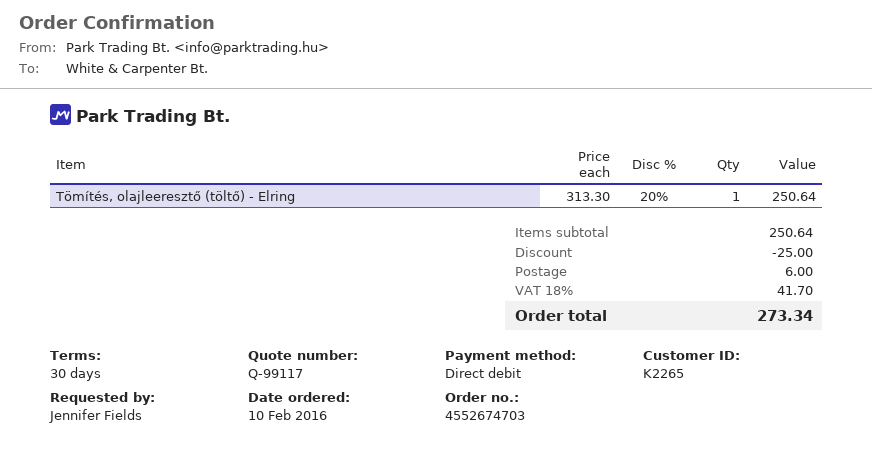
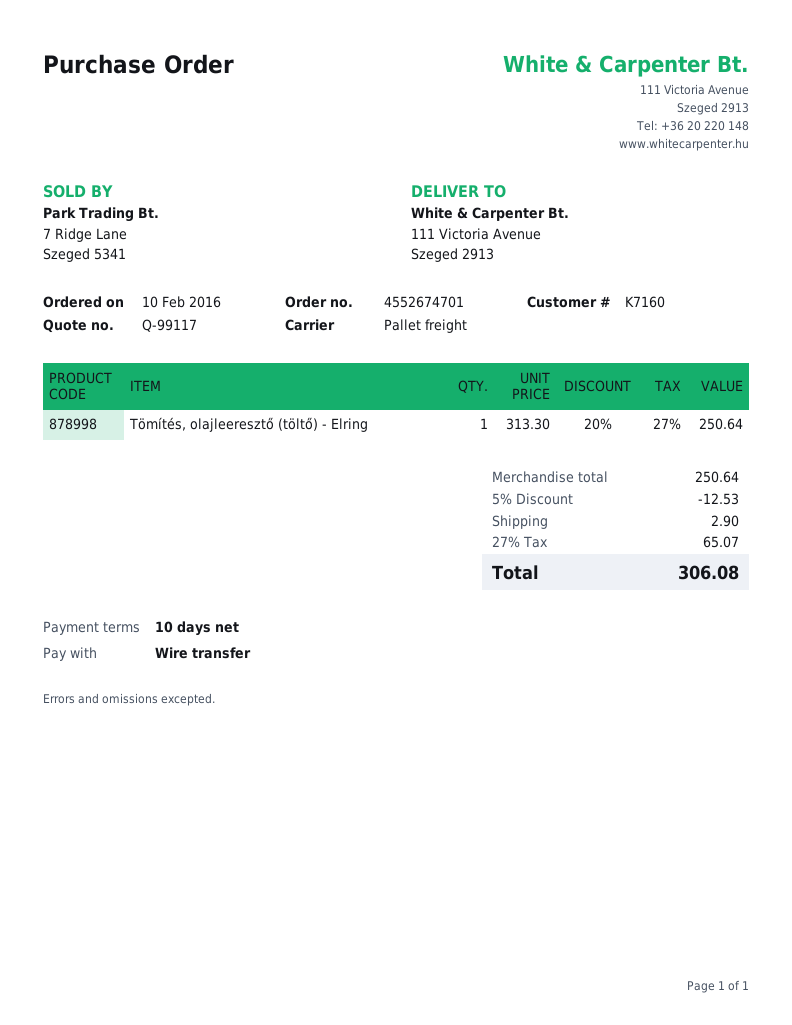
order number: 4552674703 -> 4552674701
payment terms: 30 days -> 10 days
customer number: K2265 -> K7160
payment method: direct debit -> bank transfer
discount: 25.00 -> 12.53
shipping: 6.00 -> 2.90
tax: 18% = 41.70 -> 27% = 65.07
total: 273.34 -> 306.08

